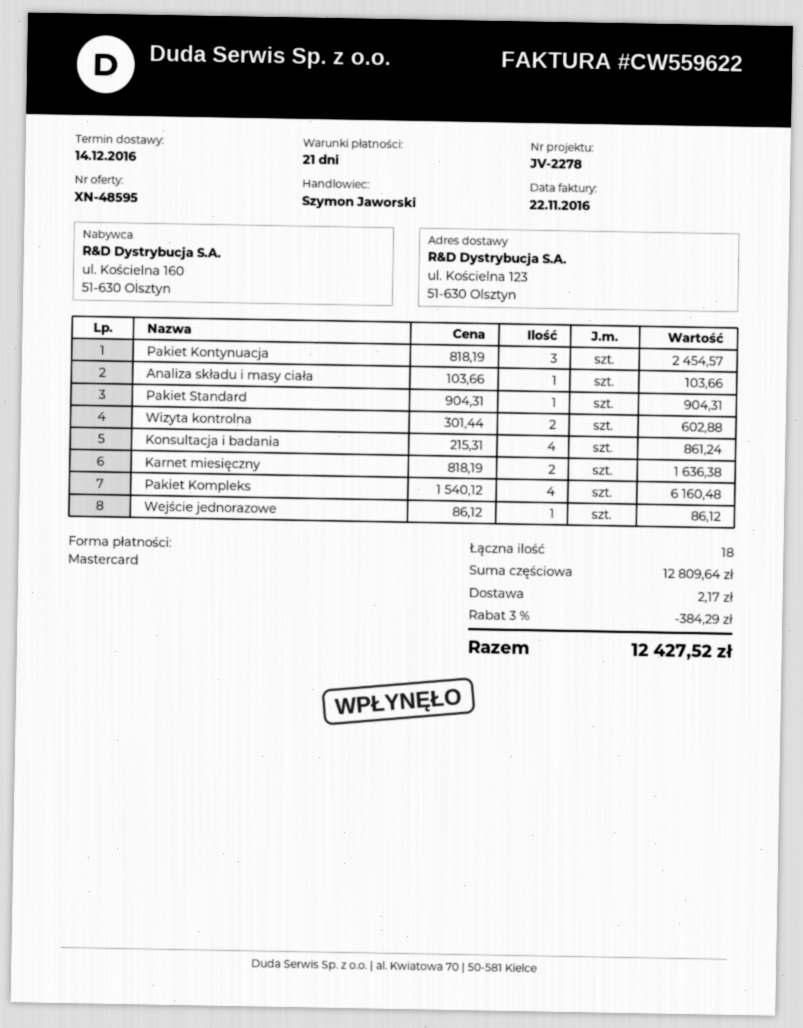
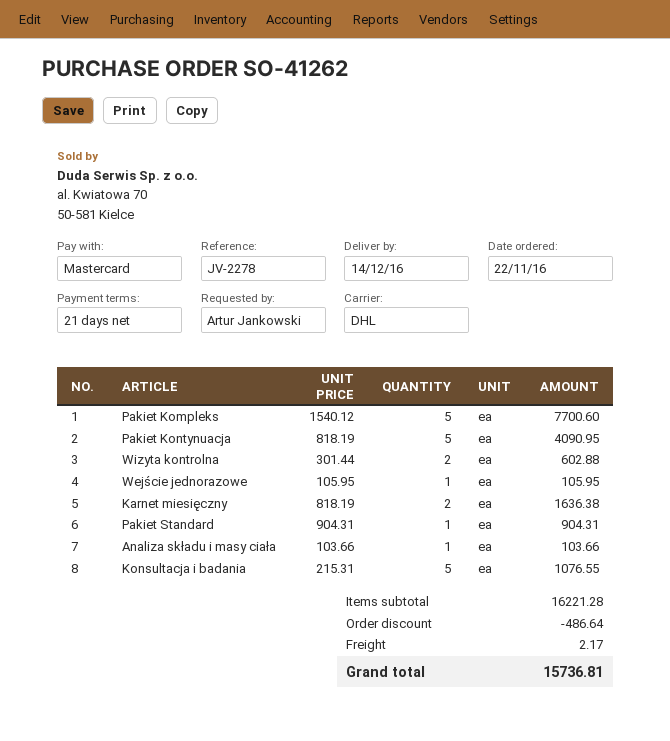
Pakiet Kontynuacja: 3 x 818.19 = 2454.57 -> 5 x 818.19 = 4090.95
Konsultacja i badania: 4 x 215.31 = 861.24 -> 5 x 215.31 = 1076.55
Pakiet Kompleks: 4 x 1540.12 = 6160.48 -> 5 x 1540.12 = 7700.60
Wejście jednorazowe: 1 x 86.12 = 86.12 -> 1 x 105.95 = 105.95
subtotal: 12809.64 -> 16221.28
discount: 384.29 -> 486.64
total: 12427.52 -> 15736.81

